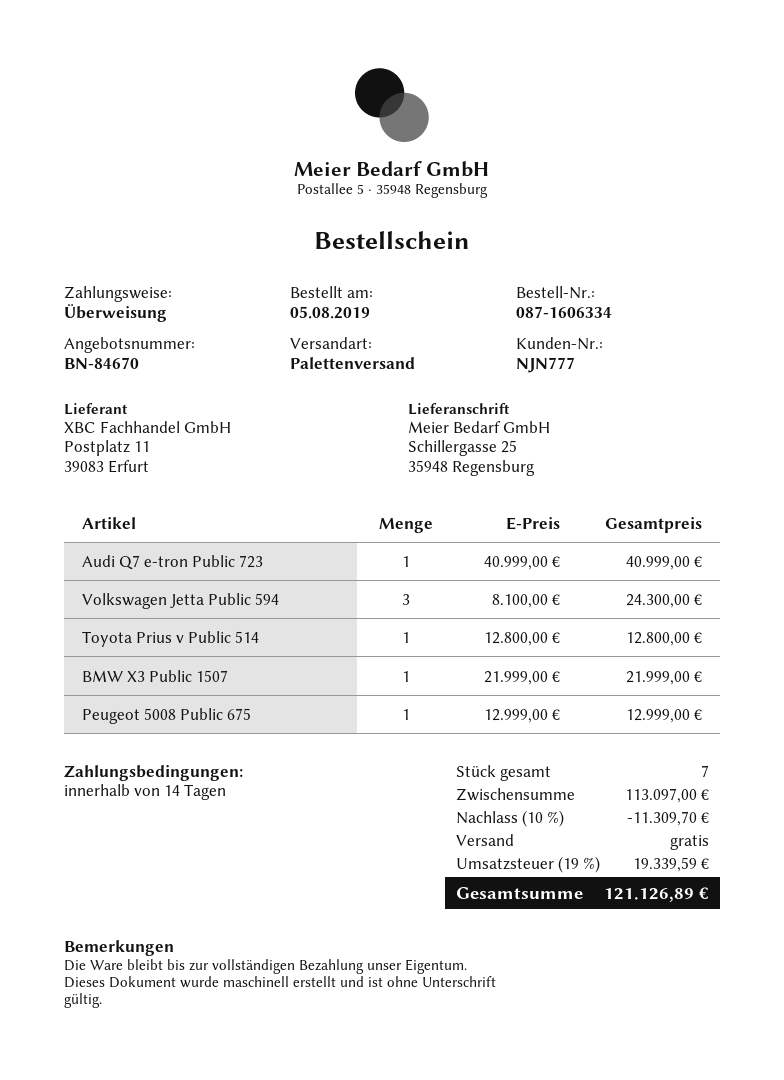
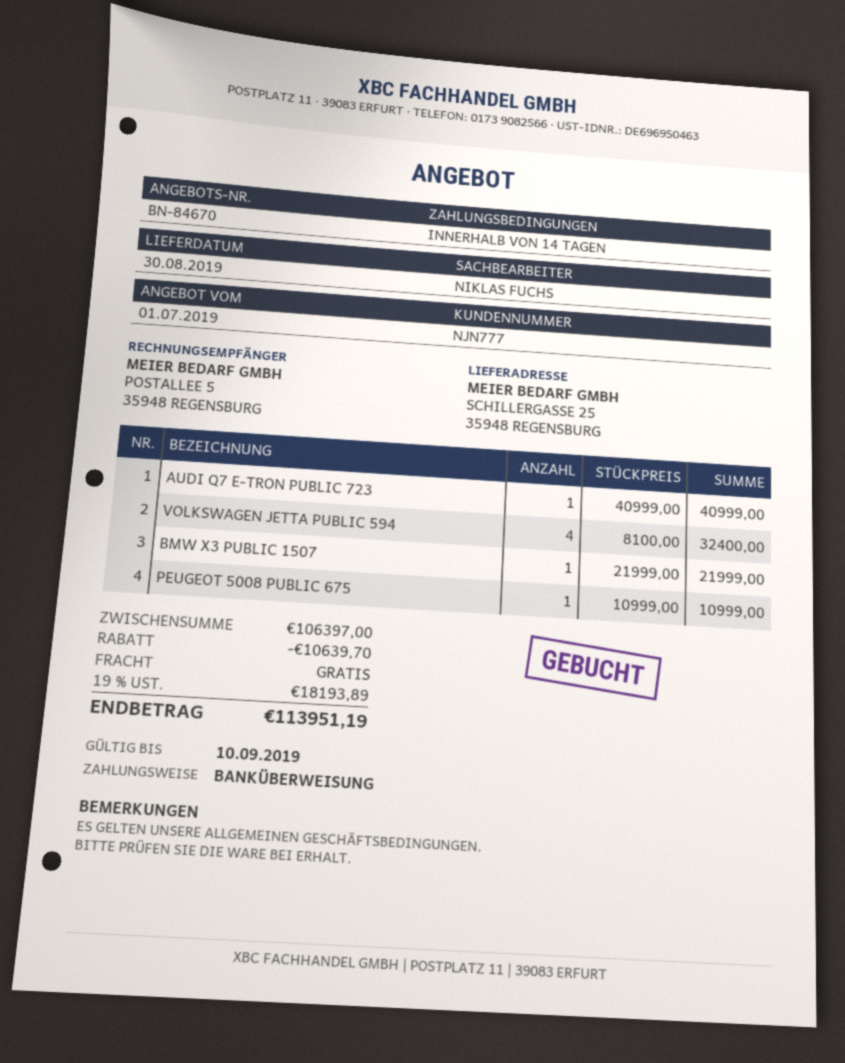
Volkswagen Jetta Public 594: 3 x 8100.00 = 24300.00 -> 4 x 8100.00 = 32400.00
Toyota Prius v Public 514: 1 x 12800.00 = 12800.00 -> none
Peugeot 5008 Public 675: 1 x 12999.00 = 12999.00 -> 1 x 10999.00 = 10999.00
subtotal: 113097.00 -> 106397.00
discount: 11309.70 -> 10639.70
tax: 19% = 19339.59 -> 19% = 18193.89
total: 121126.89 -> 113951.19

